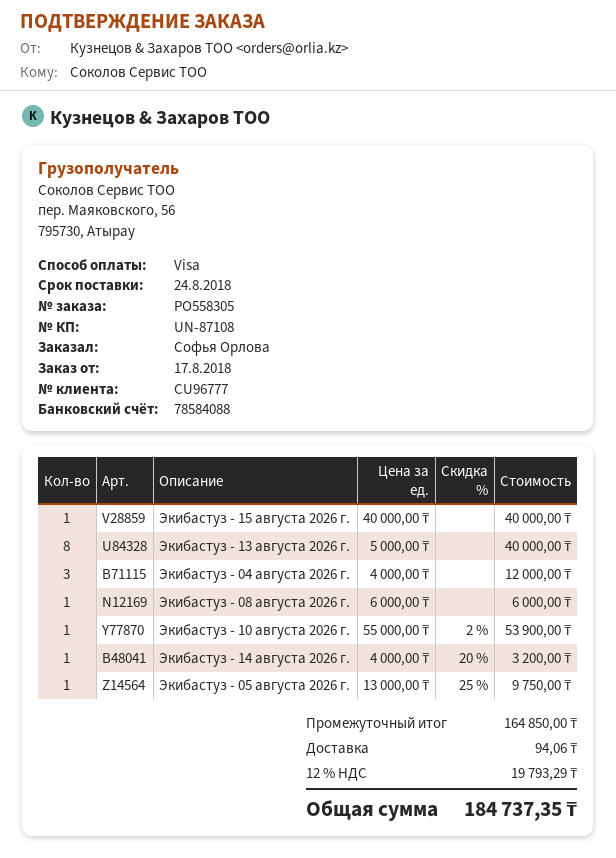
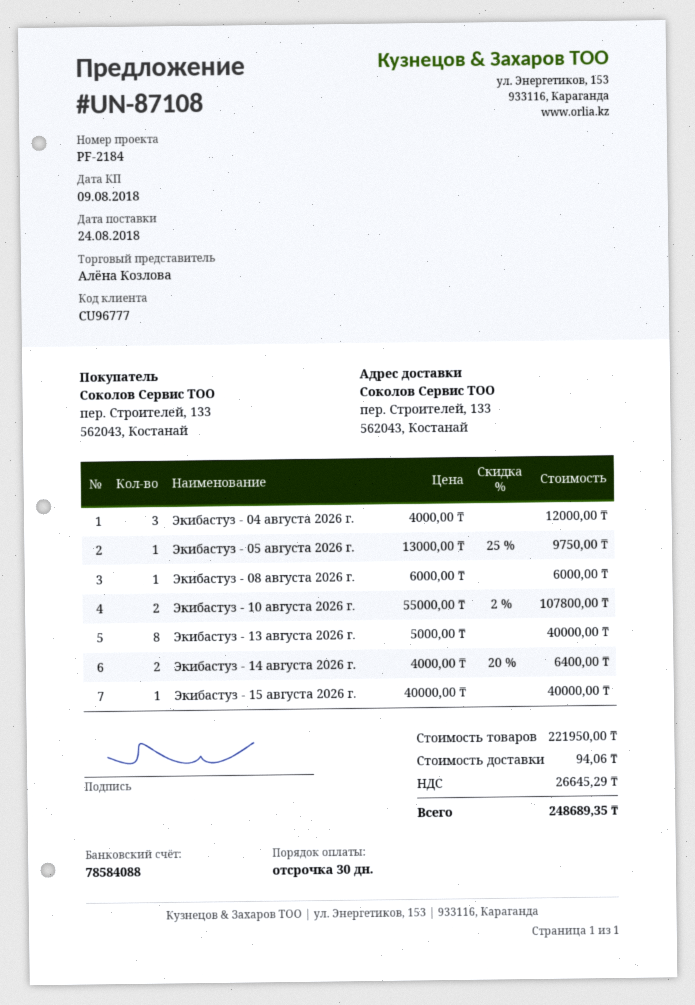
ship to: пер. Маяковского, 56, 795730, Атырау -> пер. Строителей, 133, 562043, Костанай
Экибастуз - 10 августа 2026 г.: 1 x 55000.00 - 2% = 53900.00 -> 2 x 55000.00 - 2% = 107800.00
Экибастуз - 14 августа 2026 г.: 1 x 4000.00 - 20% = 3200.00 -> 2 x 4000.00 - 20% = 6400.00
subtotal: 164850.00 -> 221950.00
tax: 19793.29 -> 26645.29
total: 184737.35 -> 248689.35

